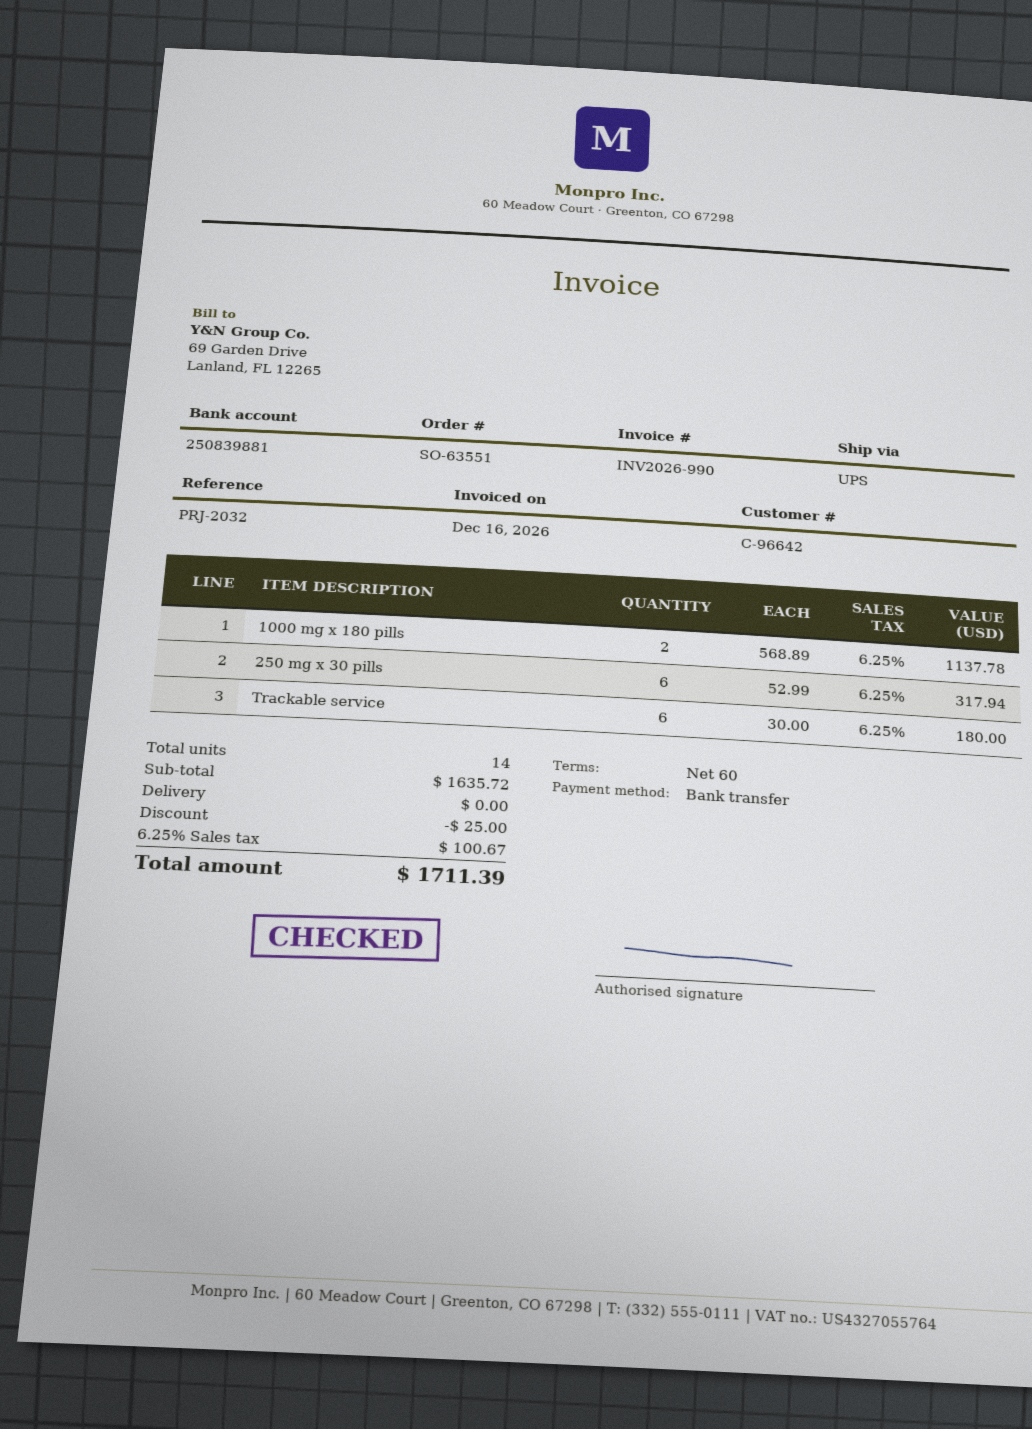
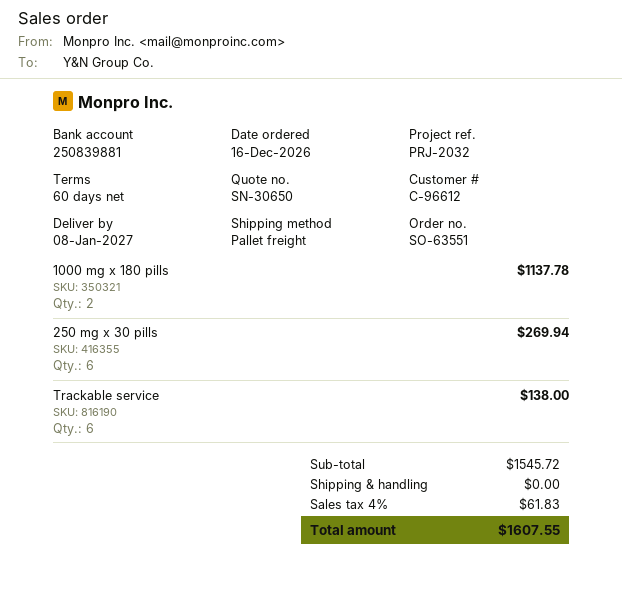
customer number: C-96642 -> C-96612
shipping method: UPS -> pallet freight
250 mg x 30 pills: 6 for 317.94 -> 6 for 269.94
Trackable service: 6 for 180.00 -> 6 for 138.00
subtotal: 1635.72 -> 1545.72
discount: 25.00 -> none
tax: 6.25% = 100.67 -> 4% = 61.83
total: 1711.39 -> 1607.55

